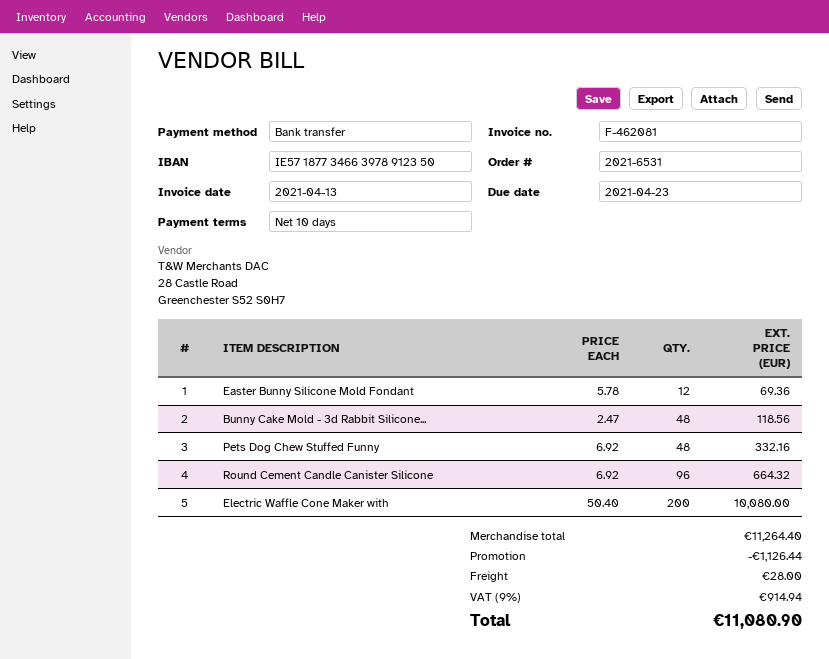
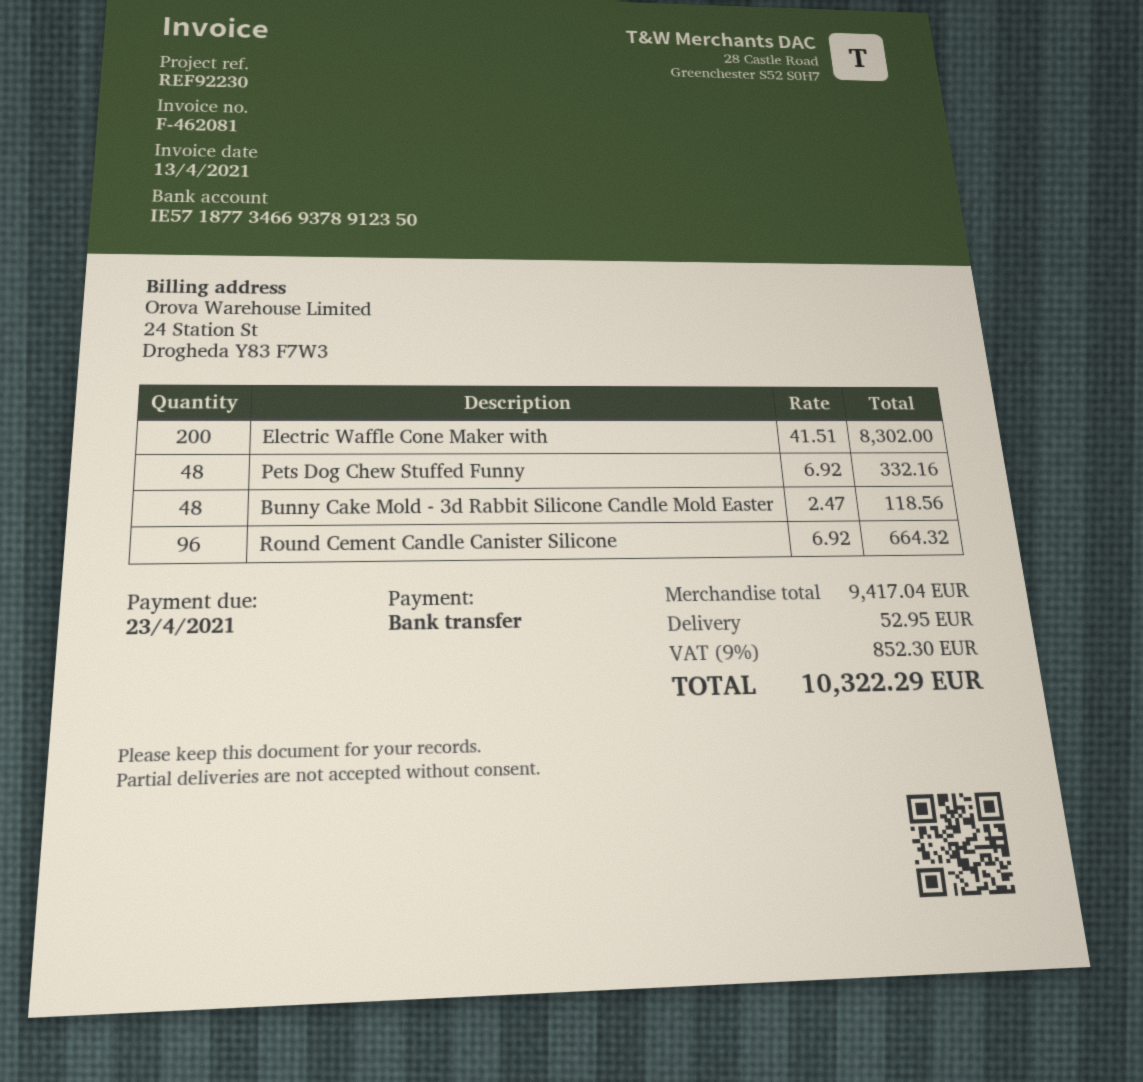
bank account: IE57187734663978912350 -> IE57187734669378912350
Easter Bunny Silicone Mold Fondant: 12 x 5.78 = 69.36 -> none
Electric Waffle Cone Maker with: 200 x 50.40 = 10080.00 -> 200 x 41.51 = 8302.00
subtotal: 11264.40 -> 9417.04
discount: 1126.44 -> none
shipping: 28.00 -> 52.95
tax: 9% = 914.94 -> 9% = 852.30
total: 11080.90 -> 10322.29

